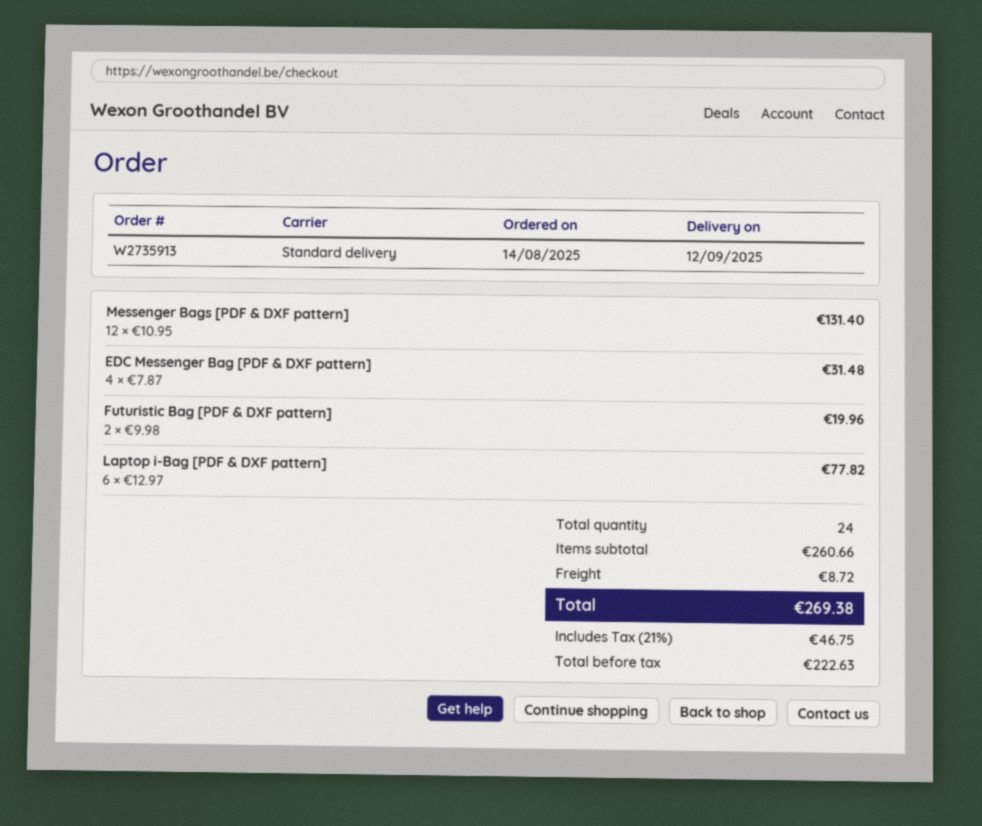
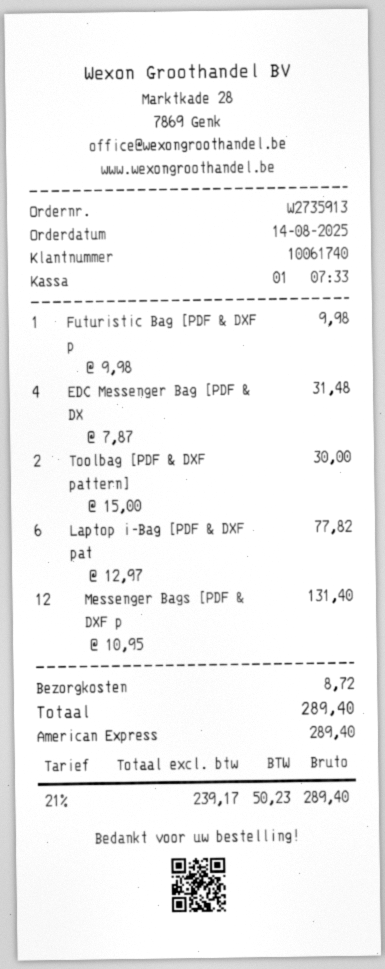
Futuristic Bag [PDF & DXF pattern]: 2 x 9.98 = 19.96 -> 1 x 9.98 = 9.98
Toolbag [PDF & DXF pattern]: none -> 2 x 15.00 = 30.00
net: 222.63 -> 239.17
tax: 21% = 46.75 -> 21% = 50.23
total: 269.38 -> 289.40

